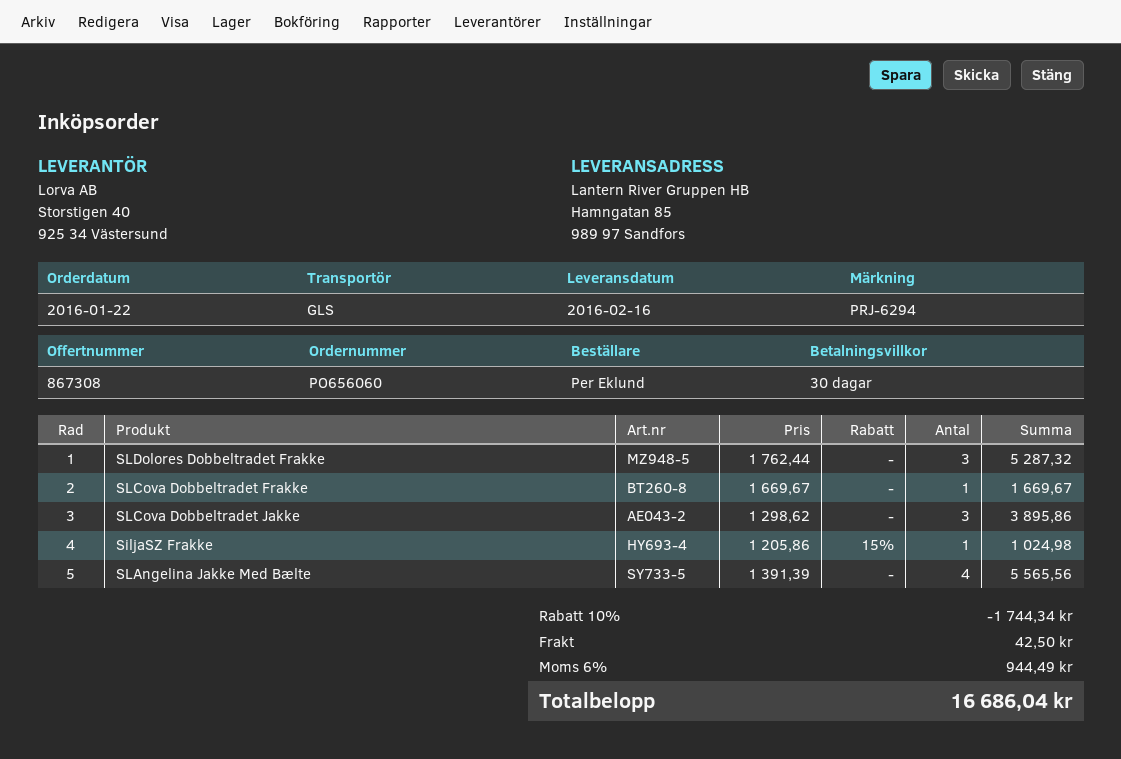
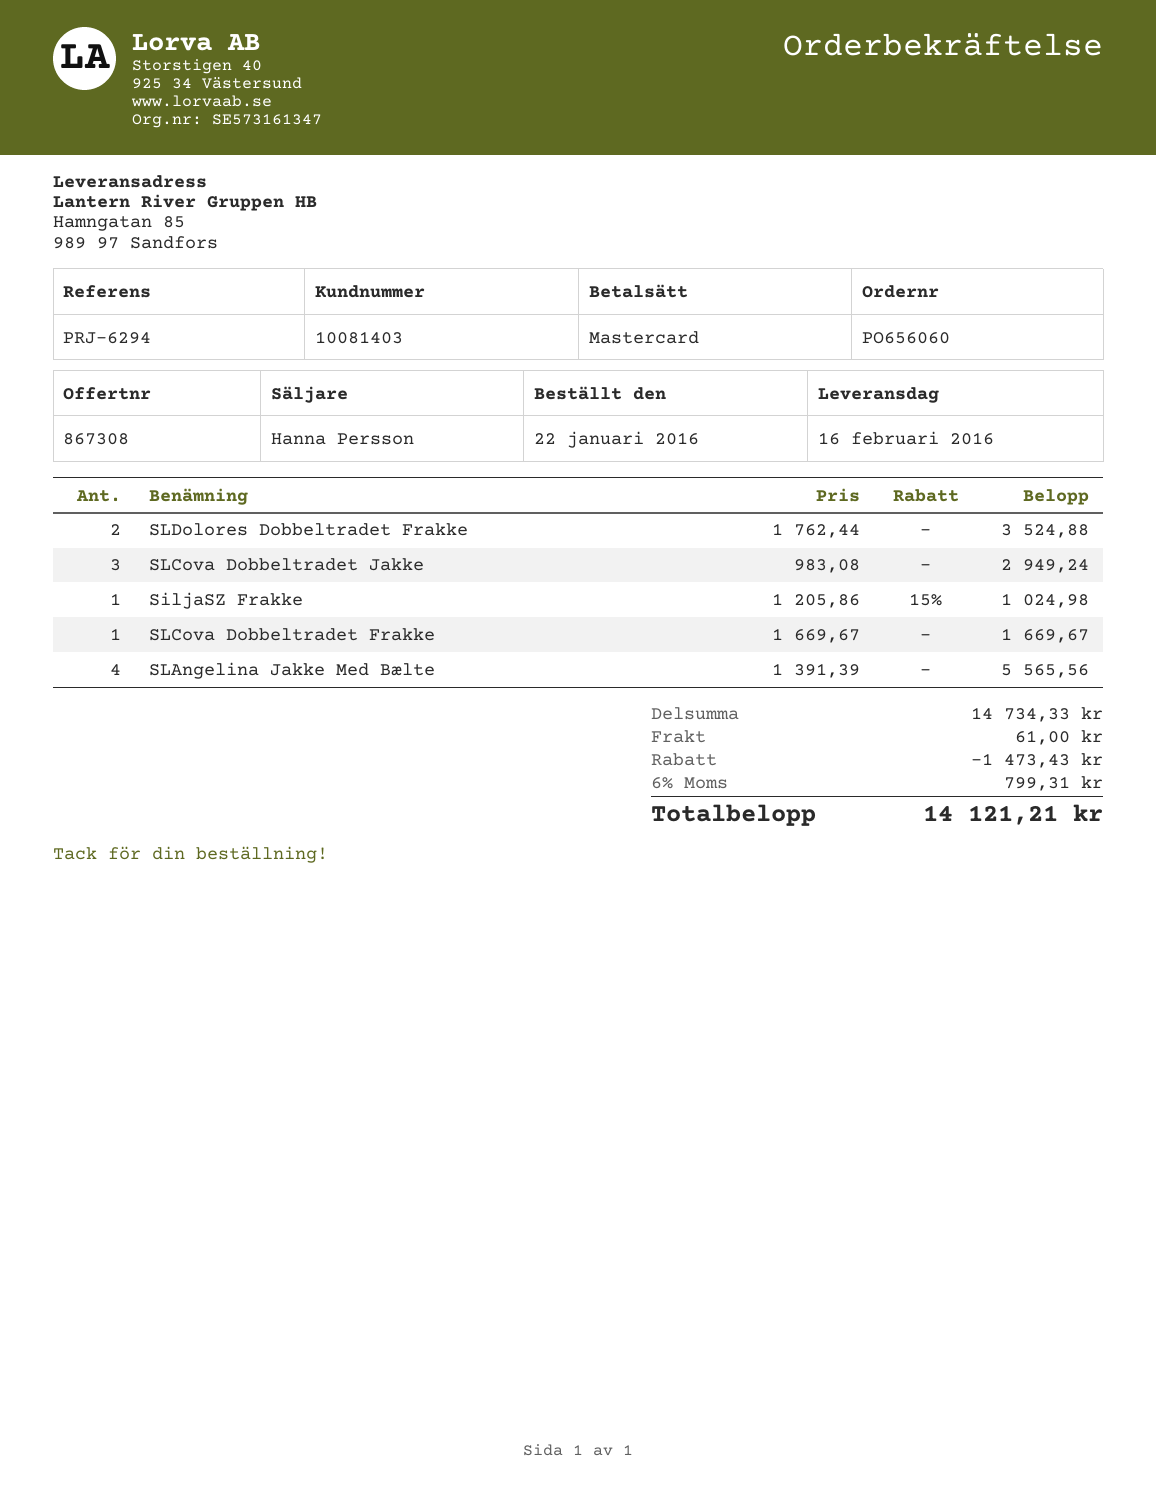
SLDolores Dobbeltradet Frakke: 3 x 1762.44 = 5287.32 -> 2 x 1762.44 = 3524.88
SLCova Dobbeltradet Jakke: 3 x 1298.62 = 3895.86 -> 3 x 983.08 = 2949.24
discount: 1744.34 -> 1473.43
shipping: 42.50 -> 61.00
tax: 6% = 944.49 -> 6% = 799.31
total: 16686.04 -> 14121.21

